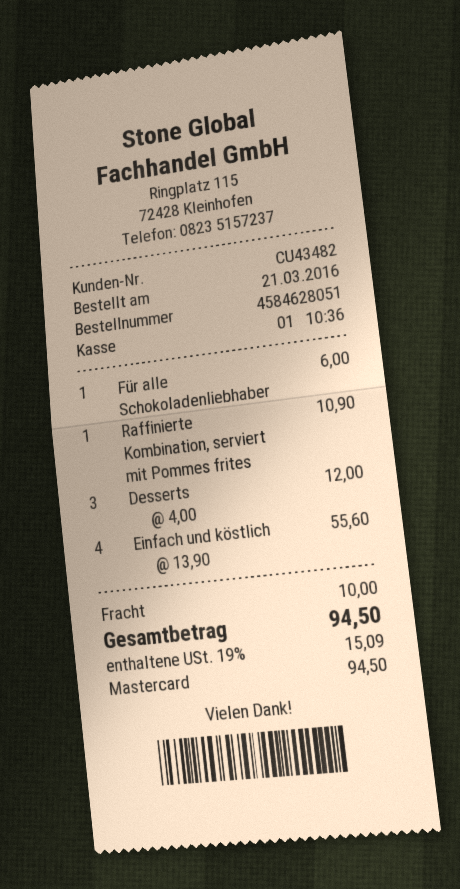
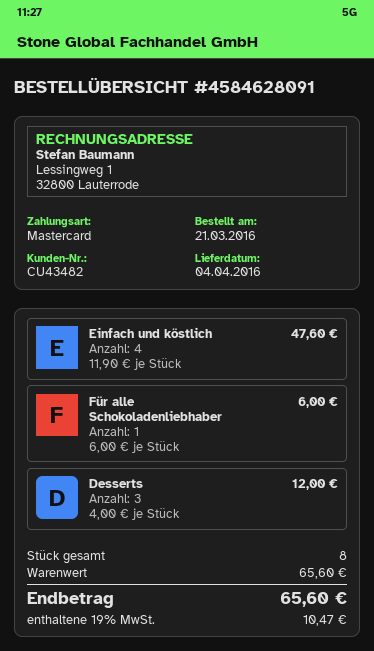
order number: 4584628051 -> 4584628091
Raffinierte Kombination, serviert mit Pommes frites: 1 x 10.90 = 10.90 -> none
Einfach und köstlich: 4 x 13.90 = 55.60 -> 4 x 11.90 = 47.60
shipping: 10.00 -> none
tax: 19% = 15.09 -> 19% = 10.47
total: 94.50 -> 65.60

